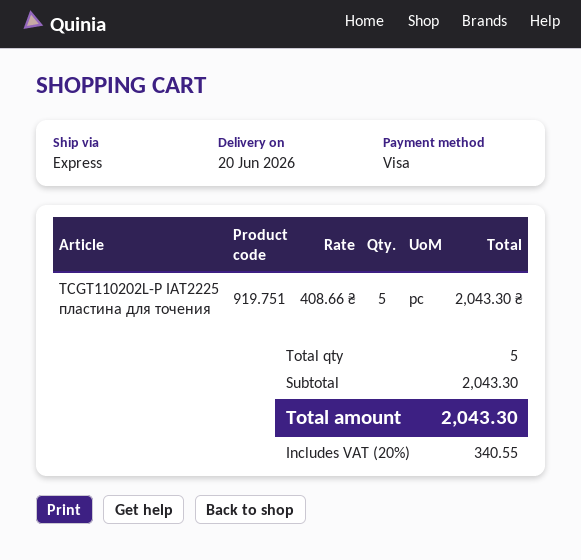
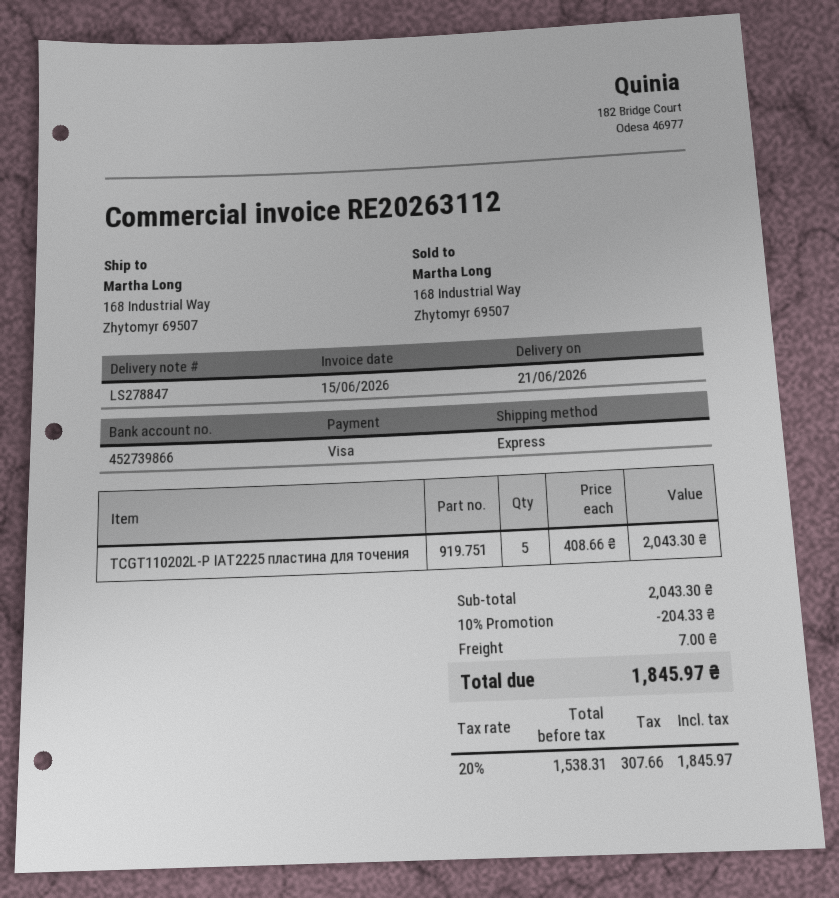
delivery date: 2026-06-20 -> 2026-06-21
discount: none -> 10% = 204.33
shipping: none -> 7.00
tax: 20% = 340.55 -> 20% = 307.66
total: 2043.30 -> 1845.97

